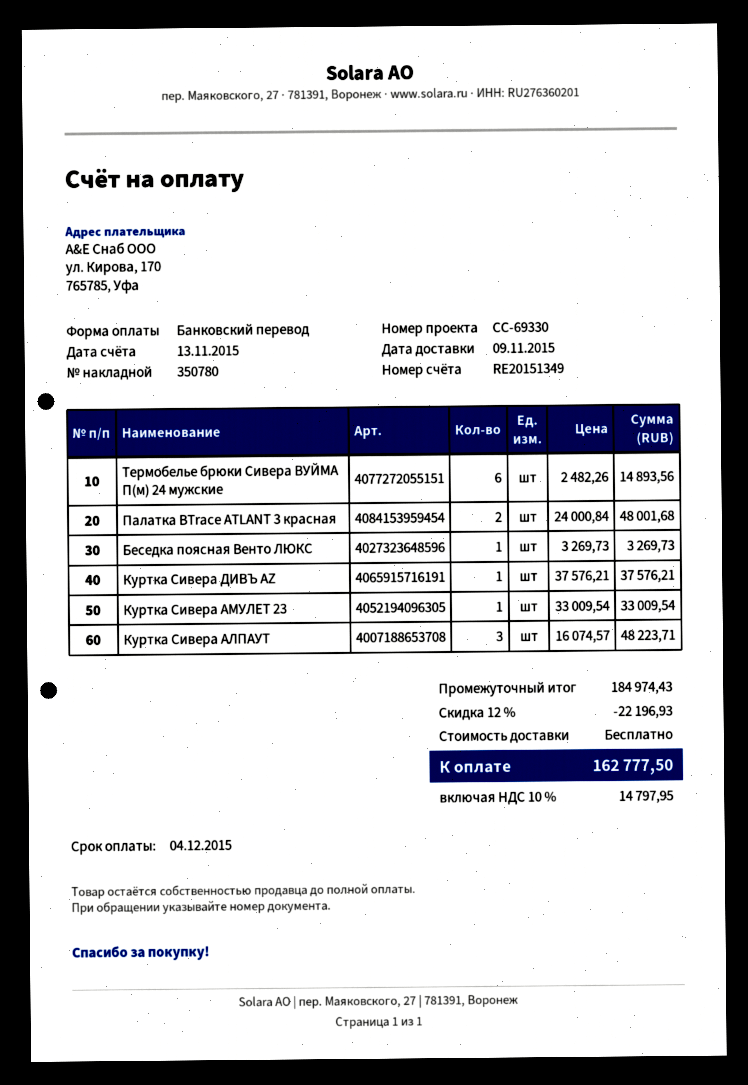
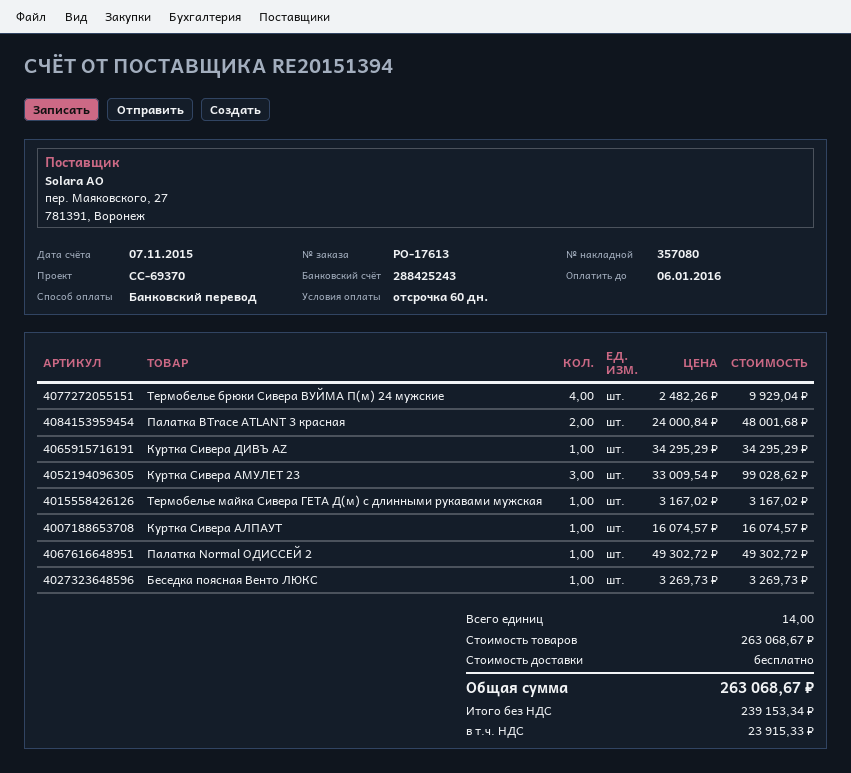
delivery note number: 350780 -> 357080
invoice number: RE20151349 -> RE20151394
invoice date: 2015-11-13 -> 2015-11-07
due date: 2015-12-04 -> 2016-01-06
reference: CC-69330 -> CC-69370
Термобелье брюки Сивера ВУЙМА П(м) 24 мужские: 6 x 2482.26 = 14893.56 -> 4 x 2482.26 = 9929.04
Куртка Сивера ДИВЪ AZ: 1 x 37576.21 = 37576.21 -> 1 x 34295.29 = 34295.29
Куртка Сивера АМУЛЕТ 23: 1 x 33009.54 = 33009.54 -> 3 x 33009.54 = 99028.62
Куртка Сивера АЛПАУТ: 3 x 16074.57 = 48223.71 -> 1 x 16074.57 = 16074.57
Термобелье майка Сивера ГЕТА Д(м) с длинными рукавами мужская: none -> 1 x 3167.02 = 3167.02
Палатка Normal ОДИССЕЙ 2: none -> 1 x 49302.72 = 49302.72
subtotal: 184974.43 -> 263068.67
discount: 12% = 22196.93 -> none
tax: 14797.95 -> 23915.33
total: 162777.50 -> 263068.67

